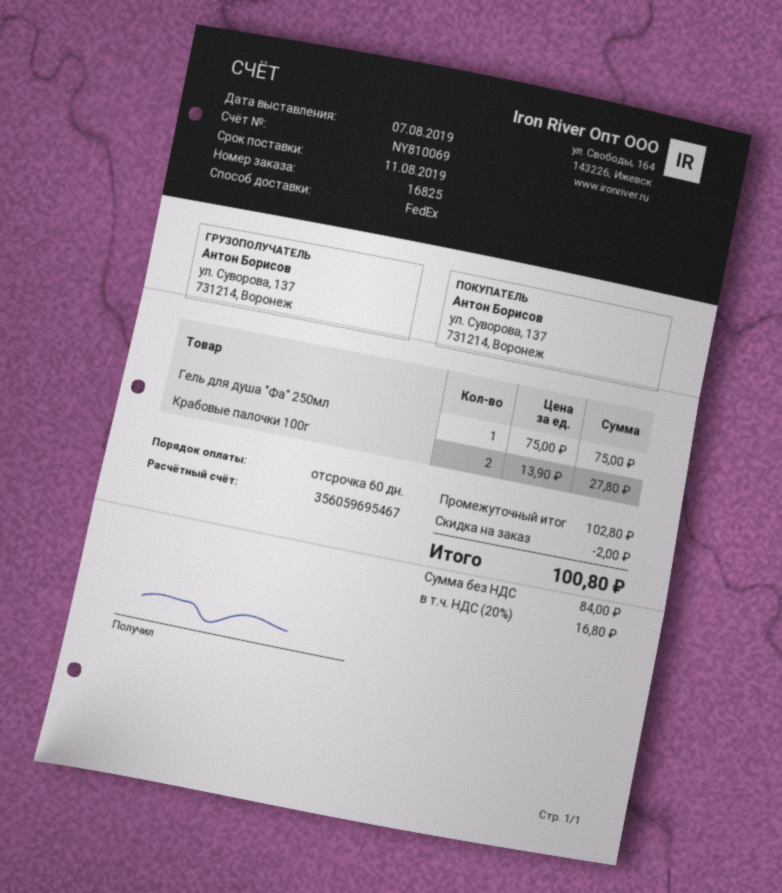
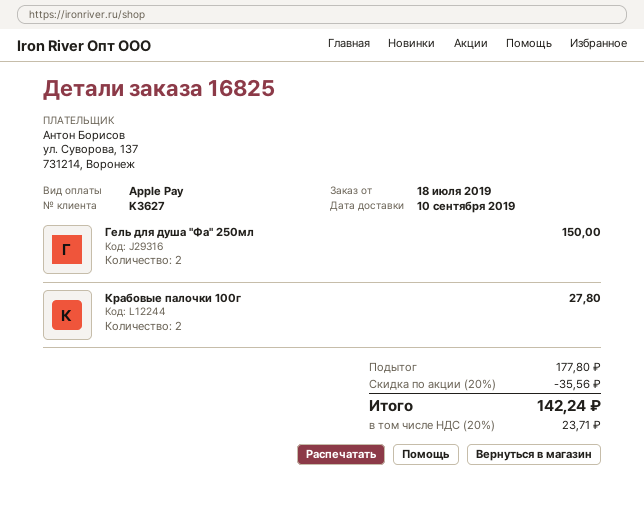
delivery date: 2019-08-11 -> 2019-09-10
Гель для душа "Фа" 250мл: 1 for 75.00 -> 2 for 150.00
subtotal: 102.80 -> 177.80
discount: 2.00 -> 35.56
tax: 20% = 16.80 -> 20% = 23.71
total: 100.80 -> 142.24

